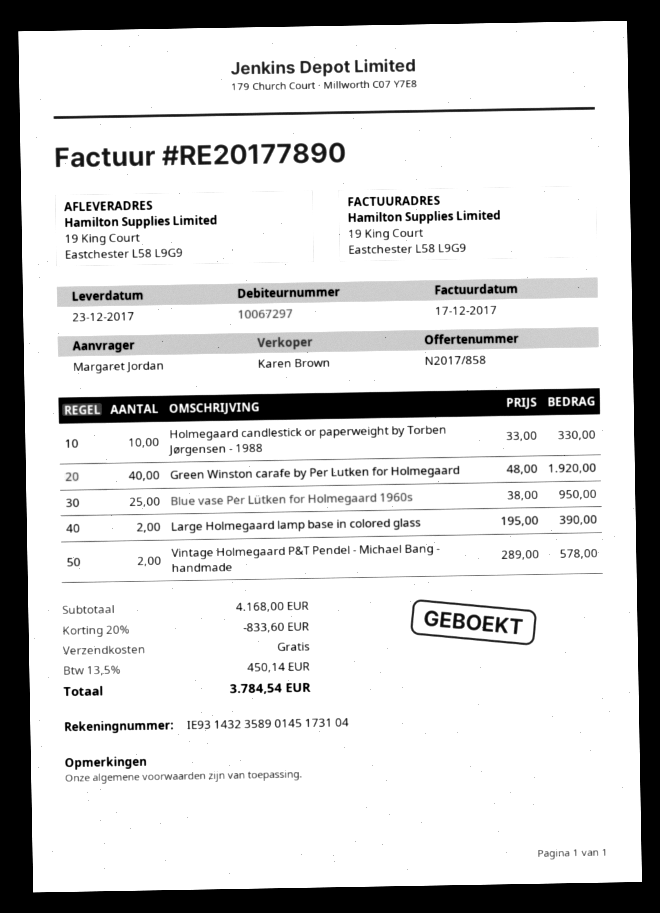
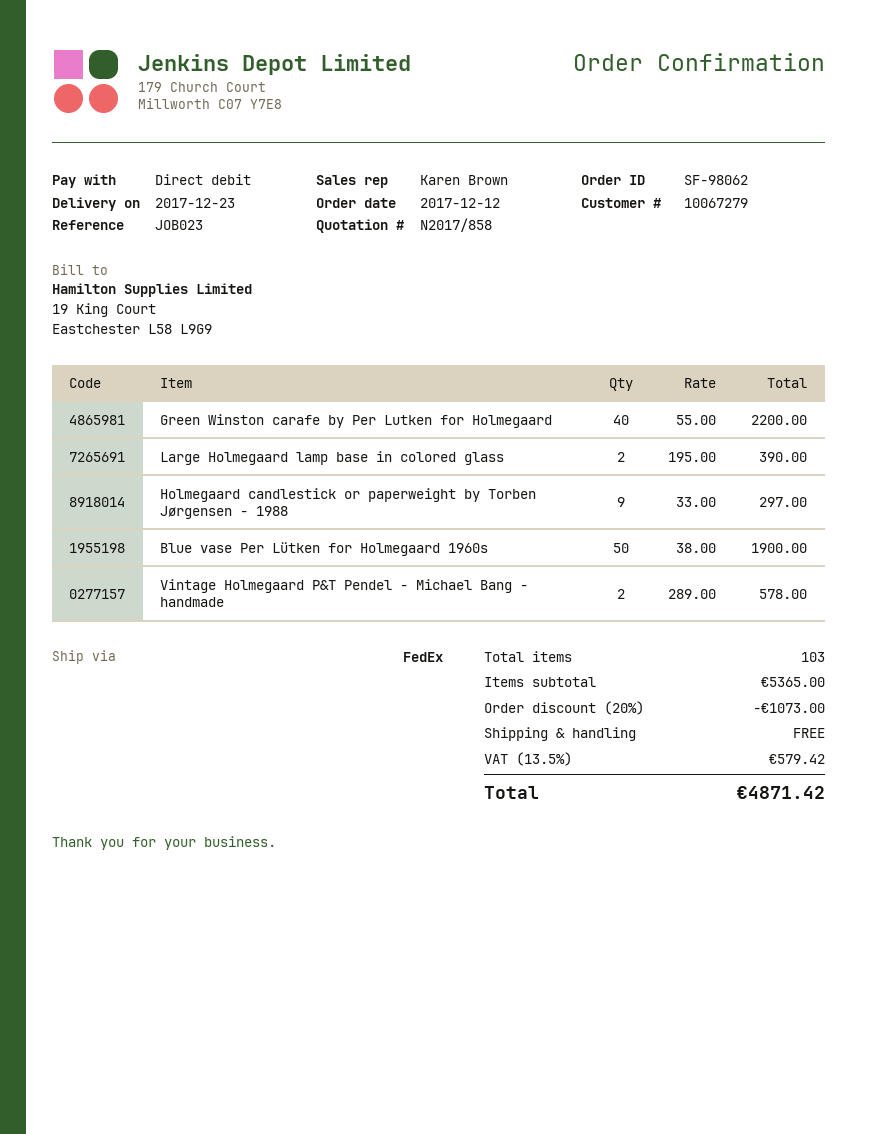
customer number: 10067297 -> 10067279
Holmegaard candlestick or paperweight by Torben Jørgensen - 1988: 10 x 33.00 = 330.00 -> 9 x 33.00 = 297.00
Green Winston carafe by Per Lutken for Holmegaard: 40 x 48.00 = 1920.00 -> 40 x 55.00 = 2200.00
Blue vase Per Lütken for Holmegaard 1960s: 25 x 38.00 = 950.00 -> 50 x 38.00 = 1900.00
subtotal: 4168.00 -> 5365.00
discount: 20% = 833.60 -> 20% = 1073.00
tax: 13.5% = 450.14 -> 13.5% = 579.42
total: 3784.54 -> 4871.42

